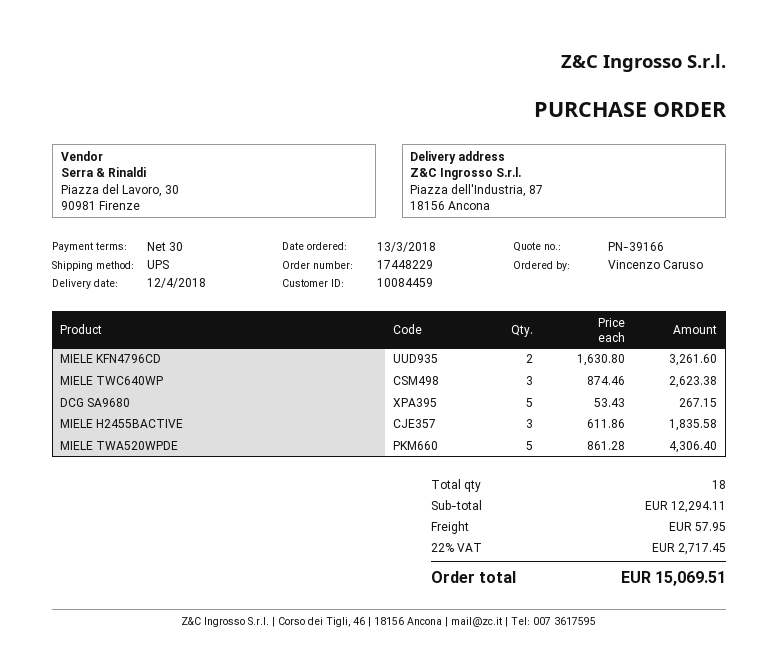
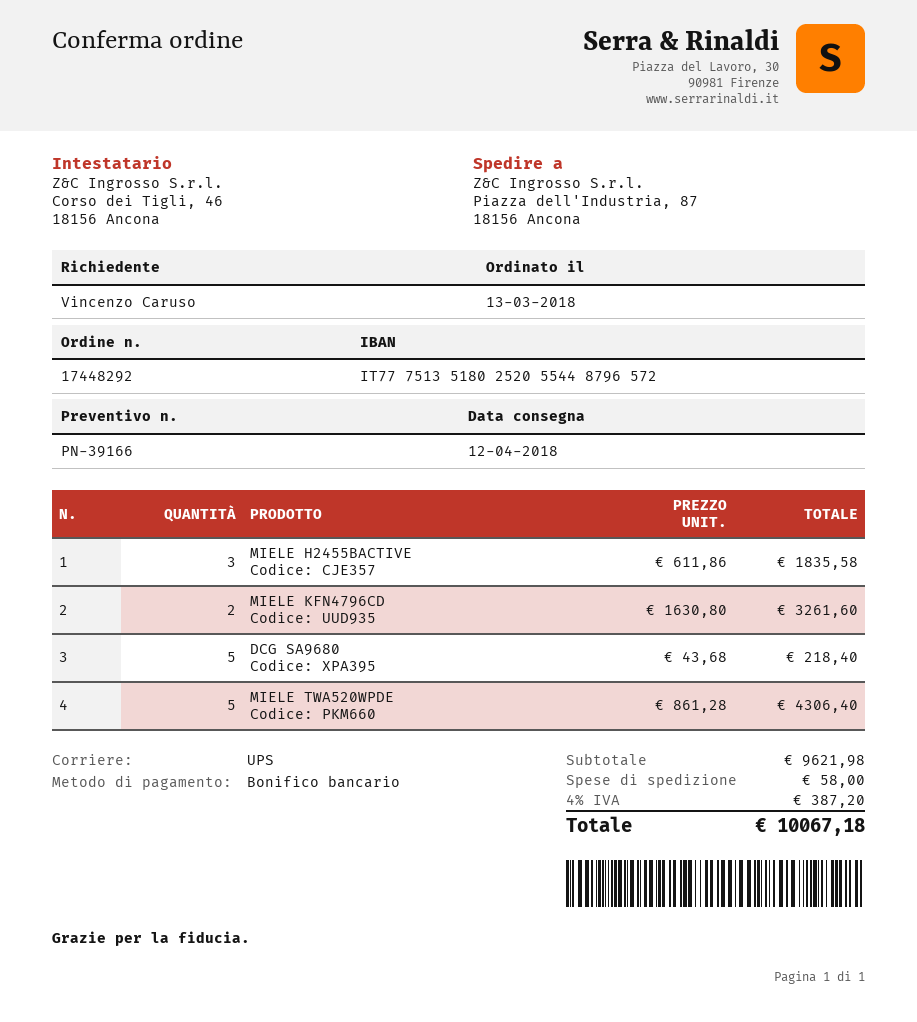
order number: 17448229 -> 17448292
MIELE TWC640WP: 3 x 874.46 = 2623.38 -> none
DCG SA9680: 5 x 53.43 = 267.15 -> 5 x 43.68 = 218.40
subtotal: 12294.11 -> 9621.98
shipping: 57.95 -> 58.00
tax: 22% = 2717.45 -> 4% = 387.20
total: 15069.51 -> 10067.18

